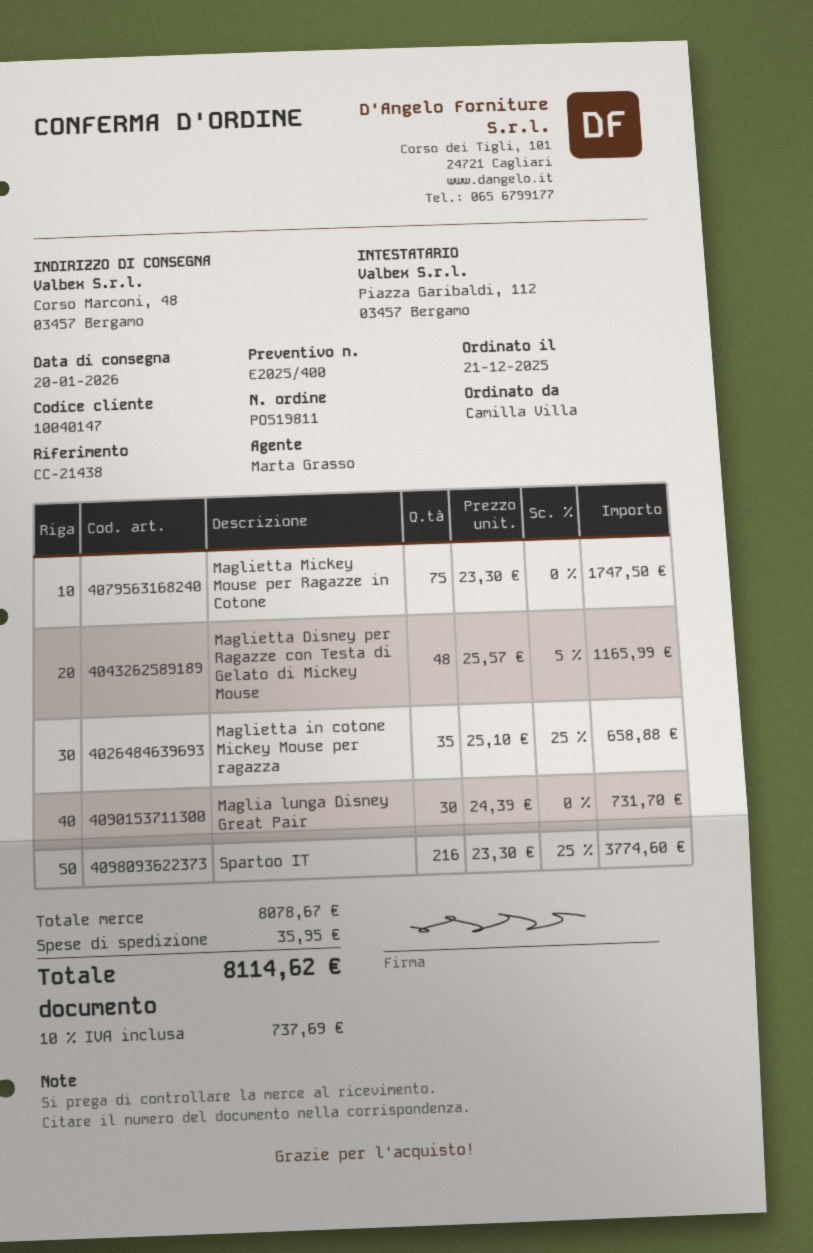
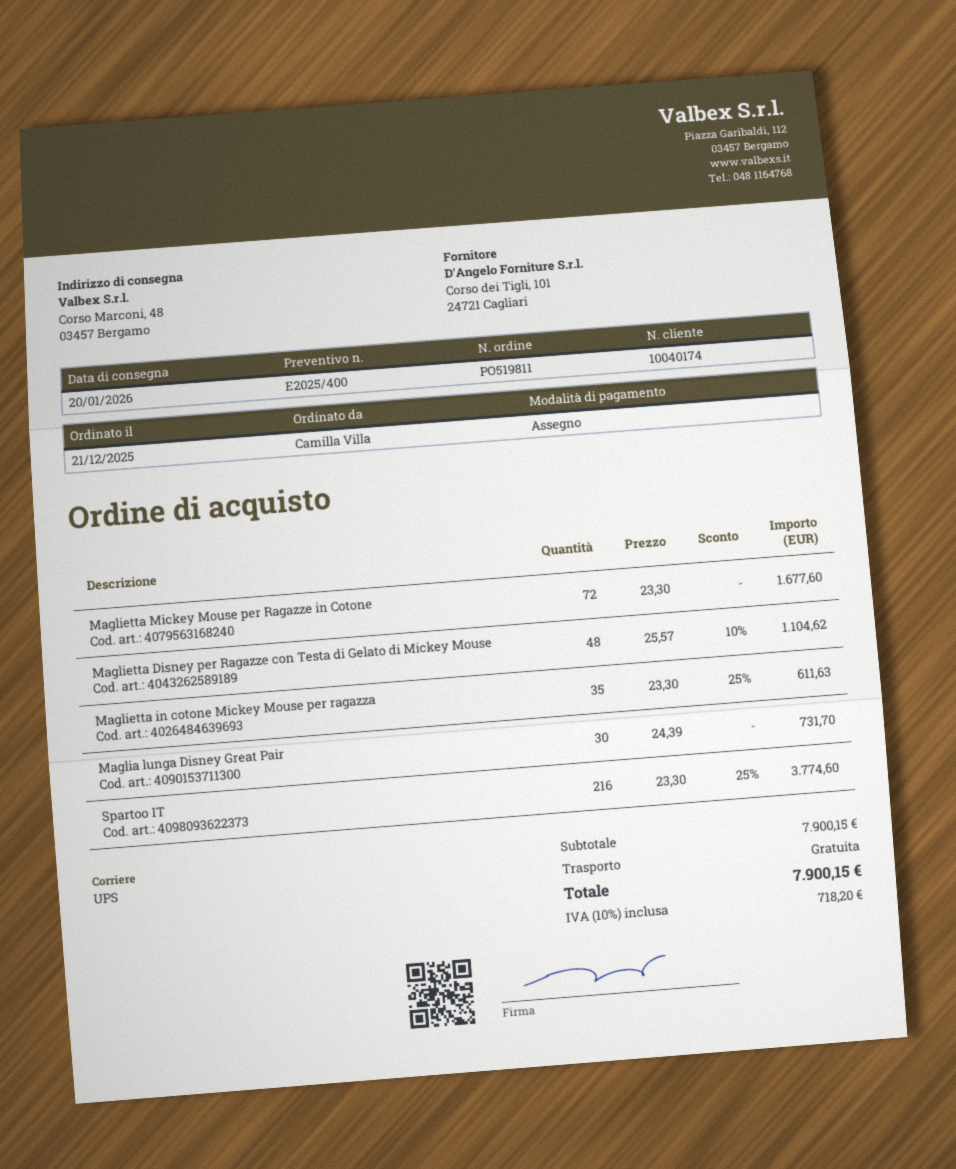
customer number: 10040147 -> 10040174
Maglietta Mickey Mouse per Ragazze in Cotone: 75 x 23.30 = 1747.50 -> 72 x 23.30 = 1677.60
Maglietta Disney per Ragazze con Testa di Gelato di Mickey Mouse: 48 x 25.57 - 5% = 1165.99 -> 48 x 25.57 - 10% = 1104.62
Maglietta in cotone Mickey Mouse per ragazza: 35 x 25.10 - 25% = 658.88 -> 35 x 23.30 - 25% = 611.63
subtotal: 8078.67 -> 7900.15
shipping: 35.95 -> 0.00
tax: 10% = 737.69 -> 10% = 718.20
total: 8114.62 -> 7900.15

